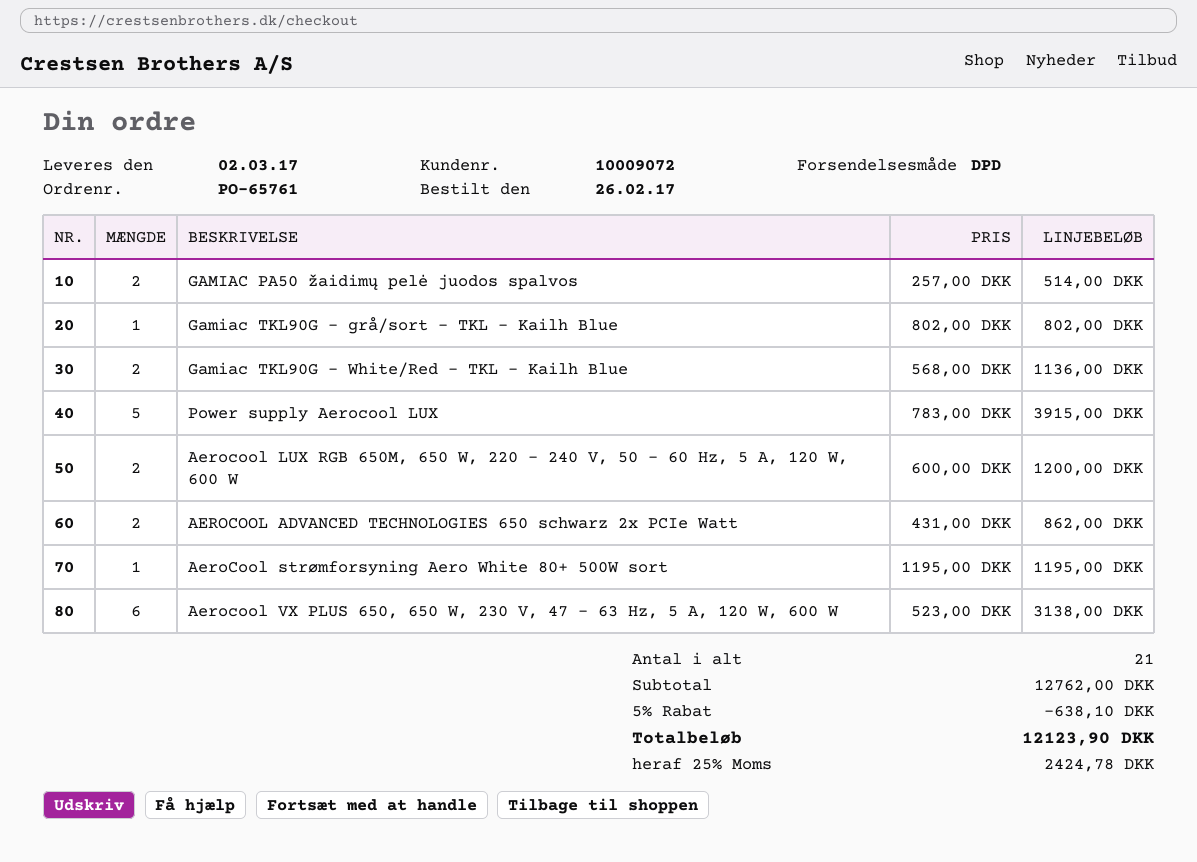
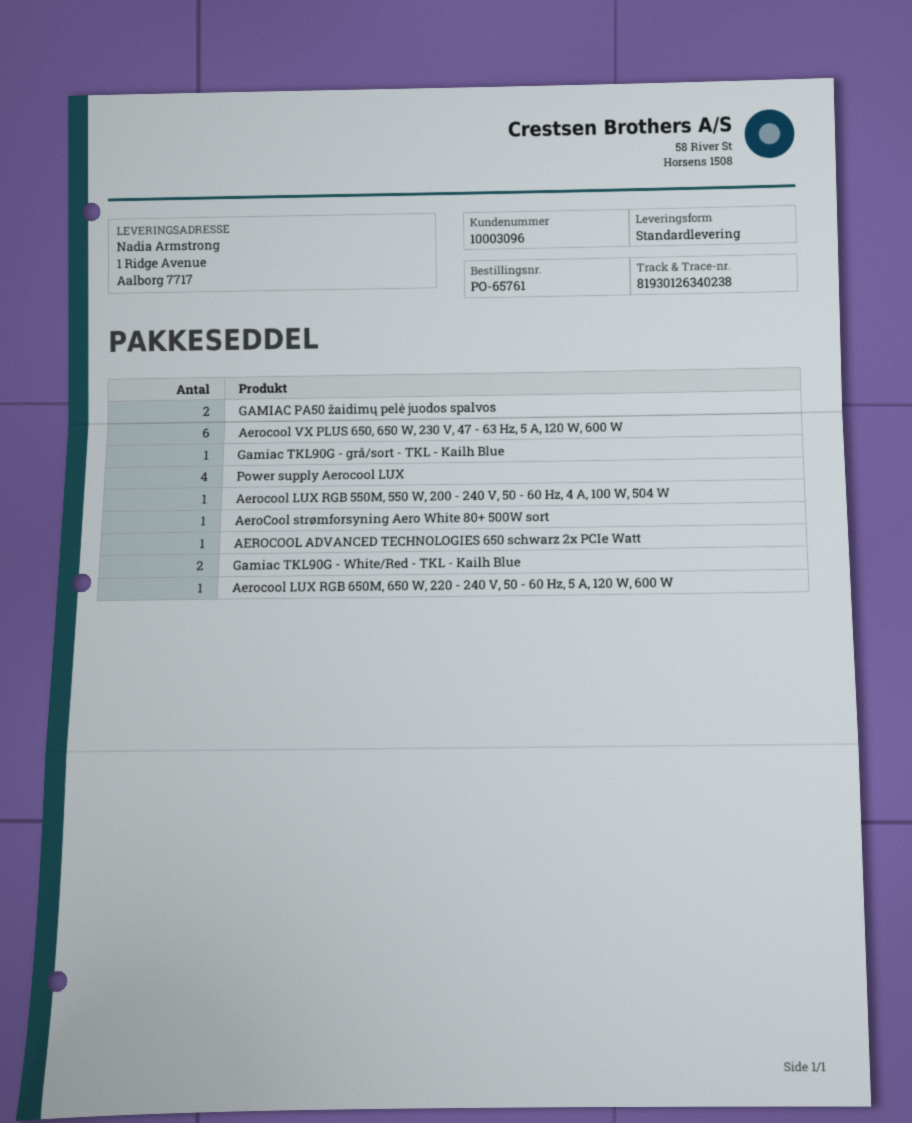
customer number: 10009072 -> 10003096
shipping method: DPD -> standard
Power supply Aerocool LUX: 5 -> 4
Aerocool LUX RGB 650M, 650 W, 220 - 240 V, 50 - 60 Hz, 5 A, 120 W, 600 W: 2 -> 1
AEROCOOL ADVANCED TECHNOLOGIES 650 schwarz 2x PCIe Watt: 2 -> 1
Aerocool LUX RGB 550M, 550 W, 200 - 240 V, 50 - 60 Hz, 4 A, 100 W, 504 W: none -> 1

